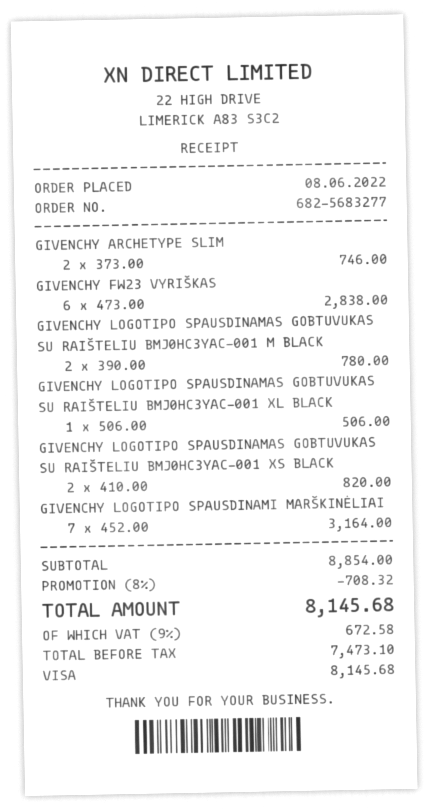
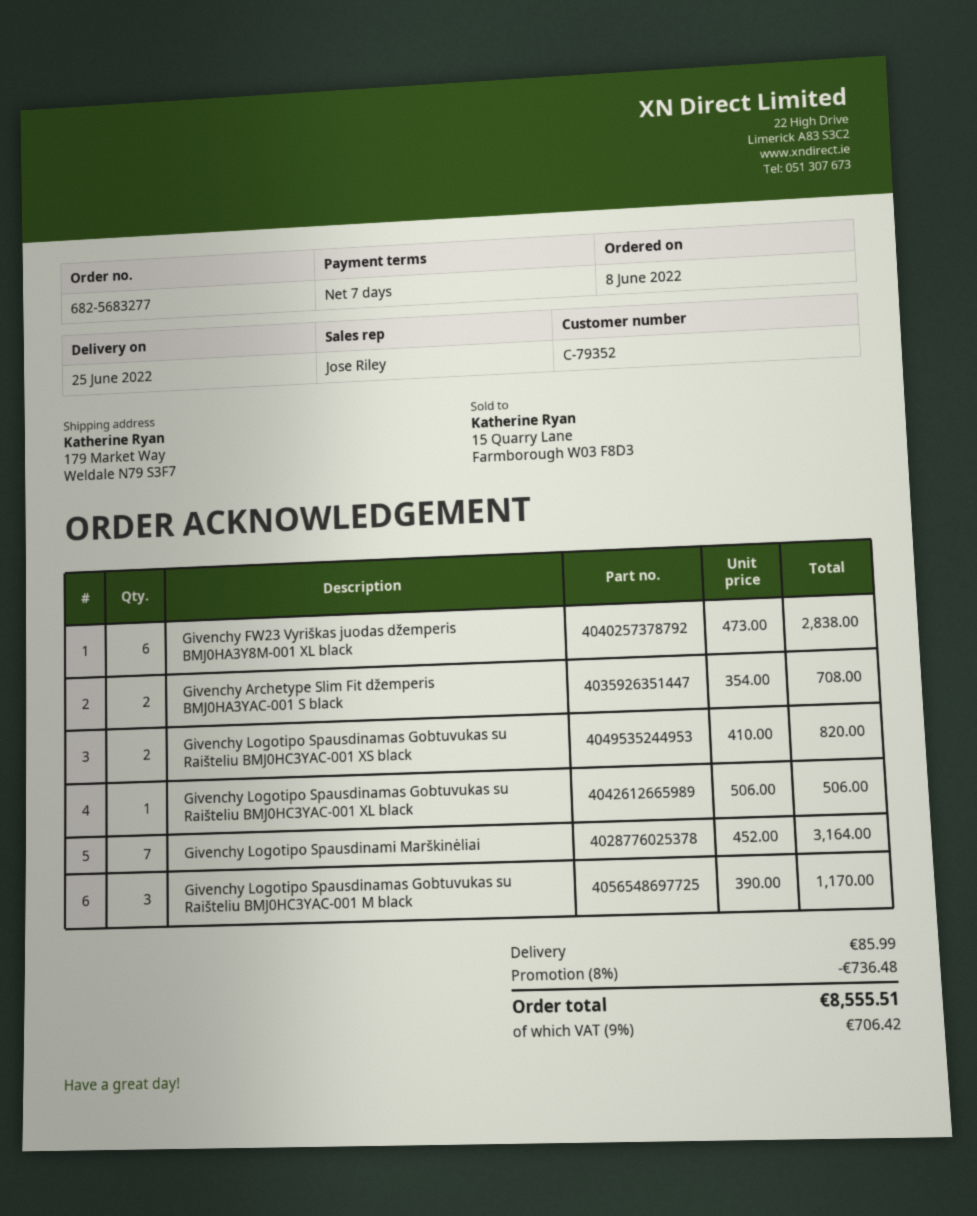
GIVENCHY ARCHETYPE SLIM: 2 x 373.00 = 746.00 -> 2 x 354.00 = 708.00
GIVENCHY LOGOTIPO SPAUSDINAMAS GOBTUVUKAS SU RAIŠTELIU BMJ0HC3YAC-001 M BLACK: 2 x 390.00 = 780.00 -> 3 x 390.00 = 1170.00
discount: 8% = 708.32 -> 8% = 736.48
shipping: none -> 85.99
tax: 9% = 672.58 -> 9% = 706.42
total: 8145.68 -> 8555.51

